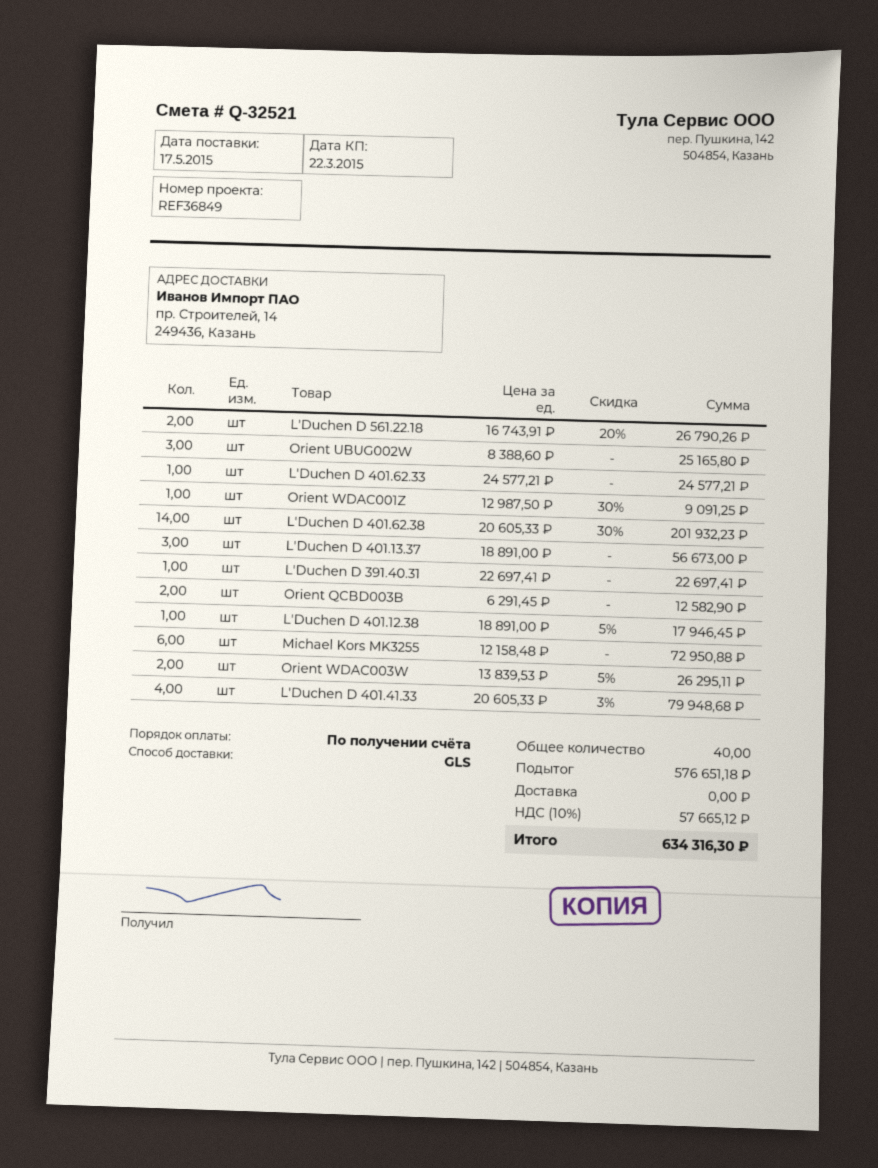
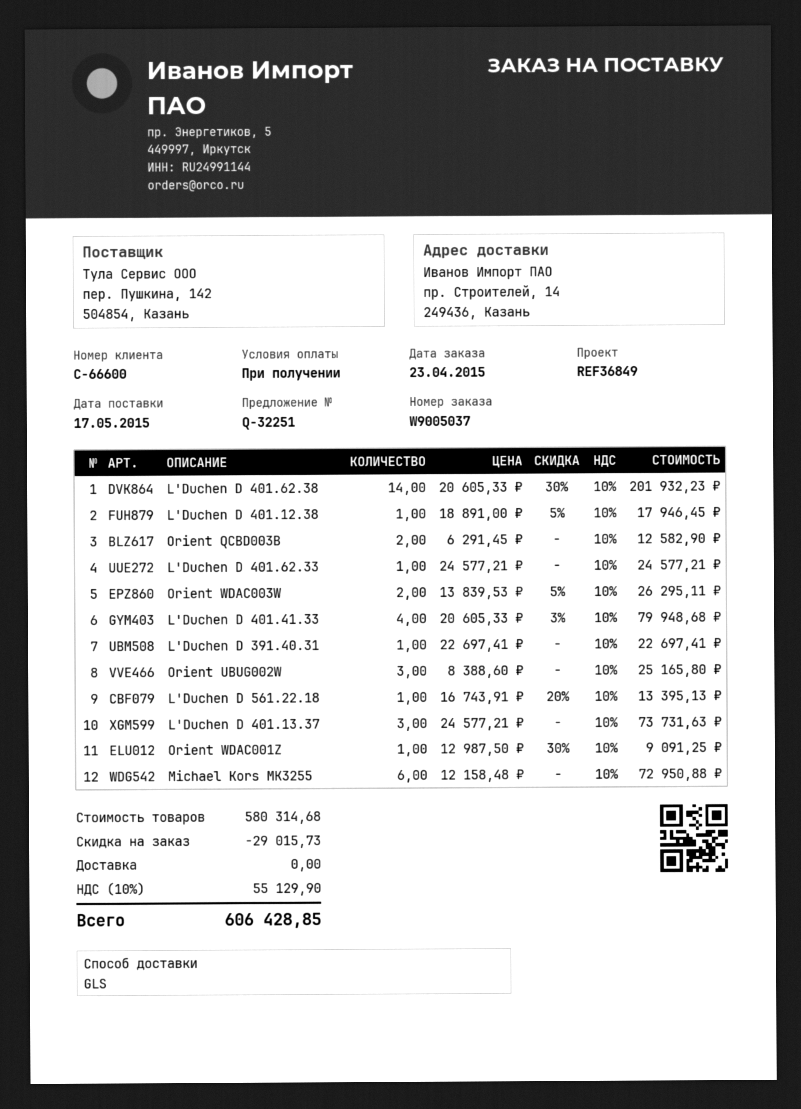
quote number: Q-32521 -> Q-32251
L'Duchen D 561.22.18: 2 x 16743.91 - 20% = 26790.26 -> 1 x 16743.91 - 20% = 13395.13
L'Duchen D 401.13.37: 3 x 18891.00 = 56673.00 -> 3 x 24577.21 = 73731.63
subtotal: 576651.18 -> 580314.68
discount: none -> 29015.73
tax: 10% = 57665.12 -> 10% = 55129.90
total: 634316.30 -> 606428.85

